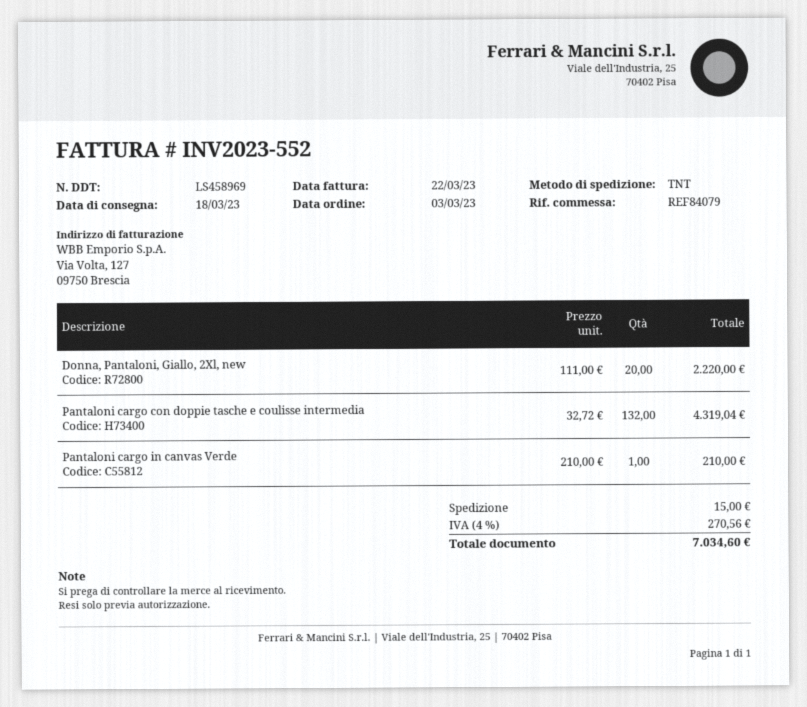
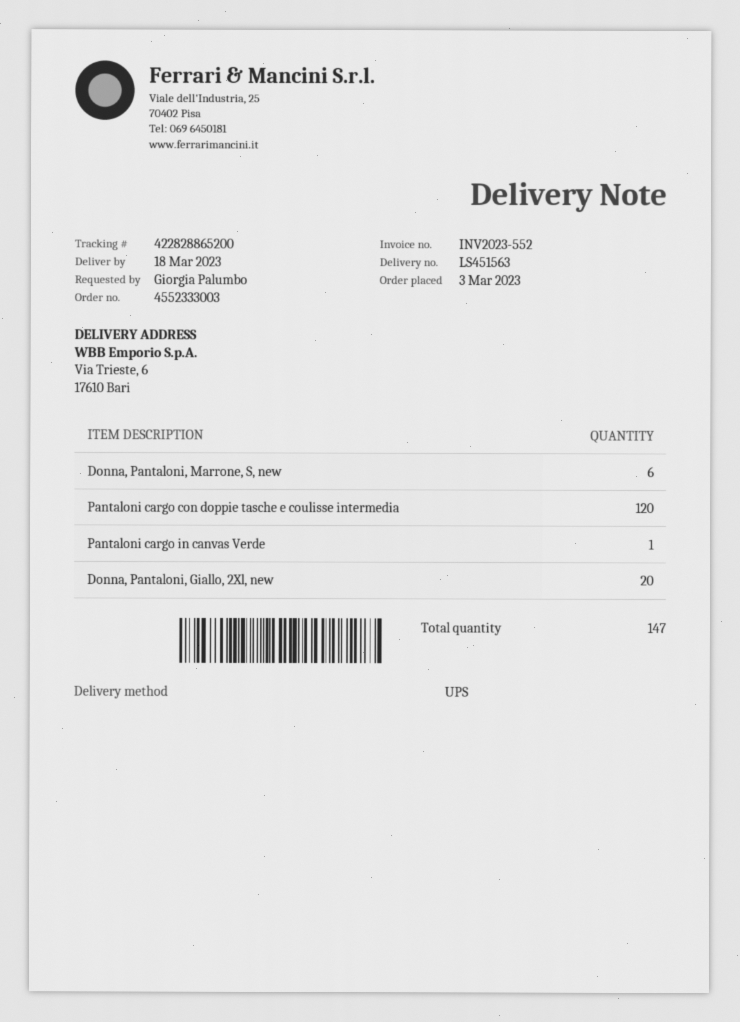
delivery note number: LS458969 -> LS451563
shipping method: TNT -> UPS
Pantaloni cargo con doppie tasche e coulisse intermedia: 132 -> 120
Donna, Pantaloni, Marrone, S, new: none -> 6

